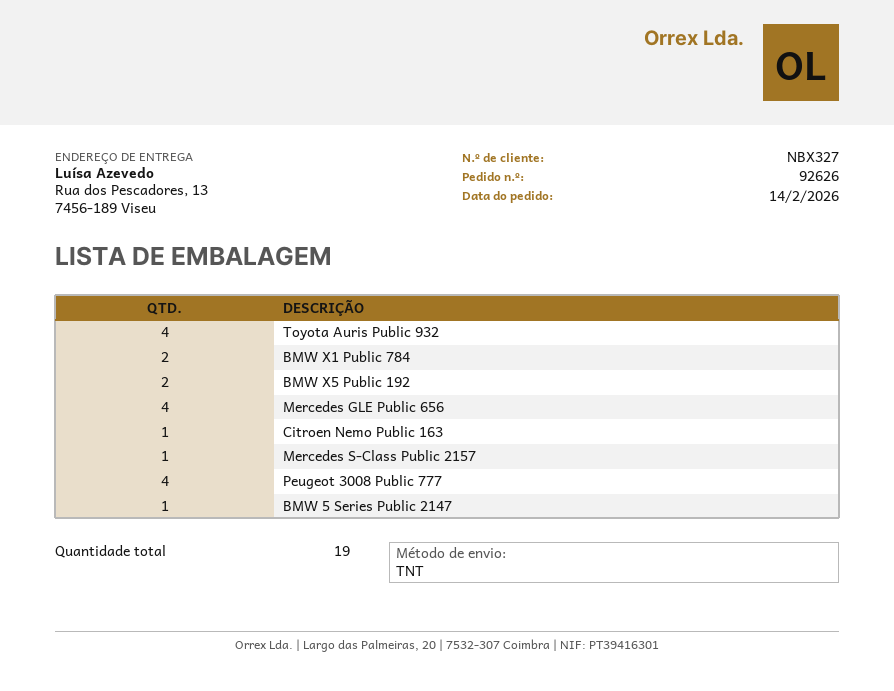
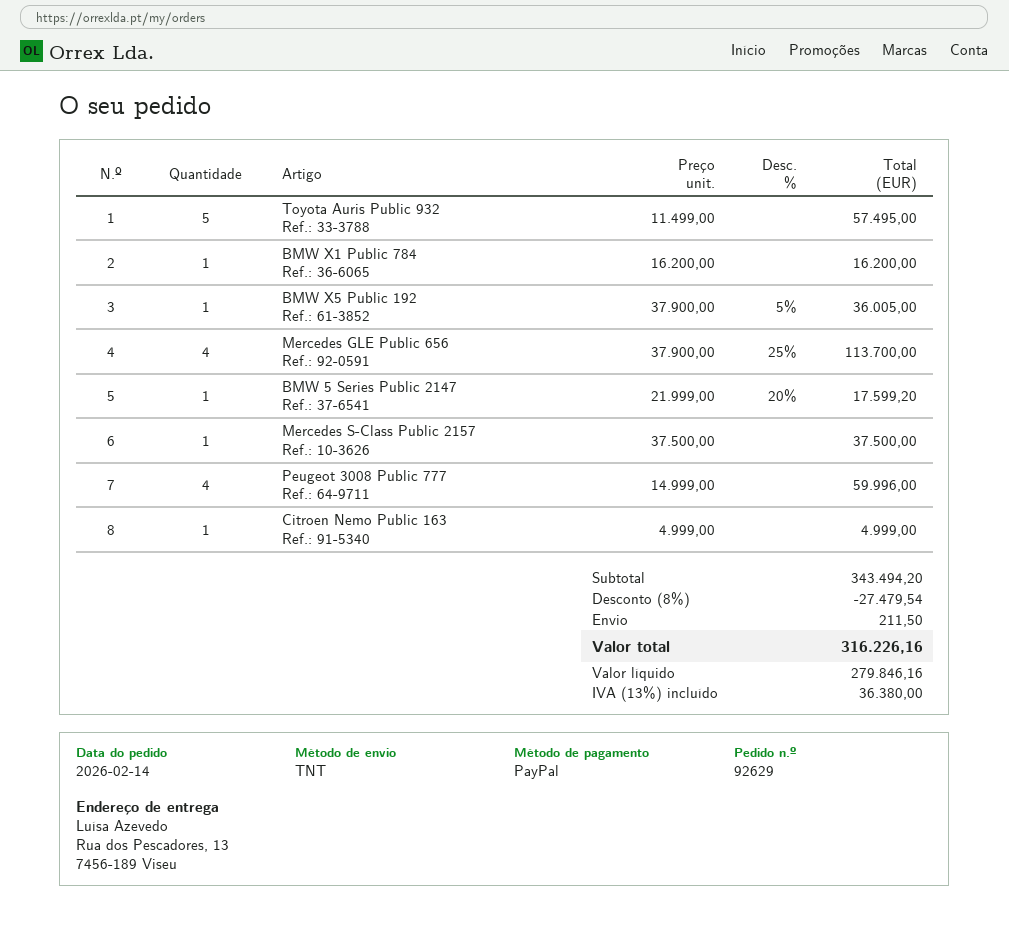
order number: 92626 -> 92629
Toyota Auris Public 932: 4 -> 5
BMW X1 Public 784: 2 -> 1
BMW X5 Public 192: 2 -> 1

